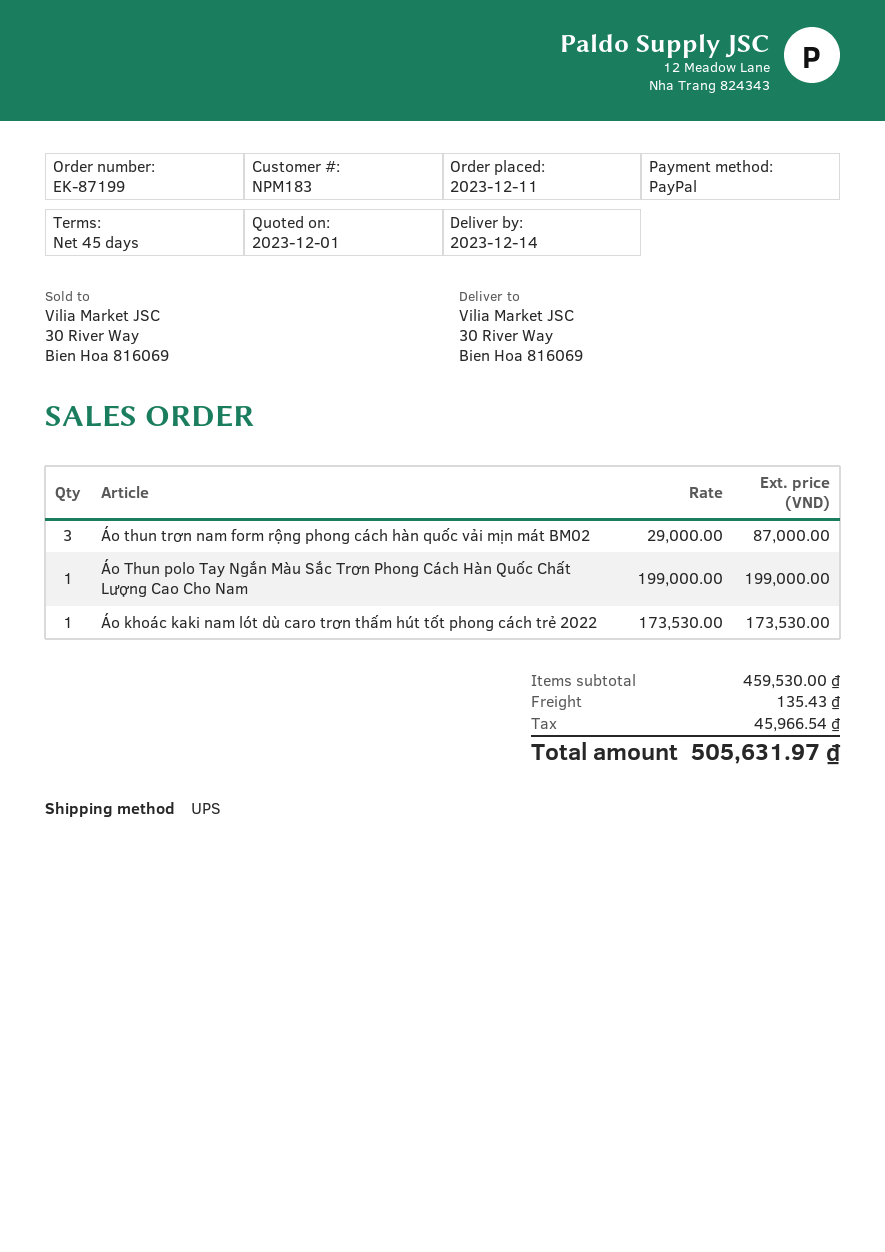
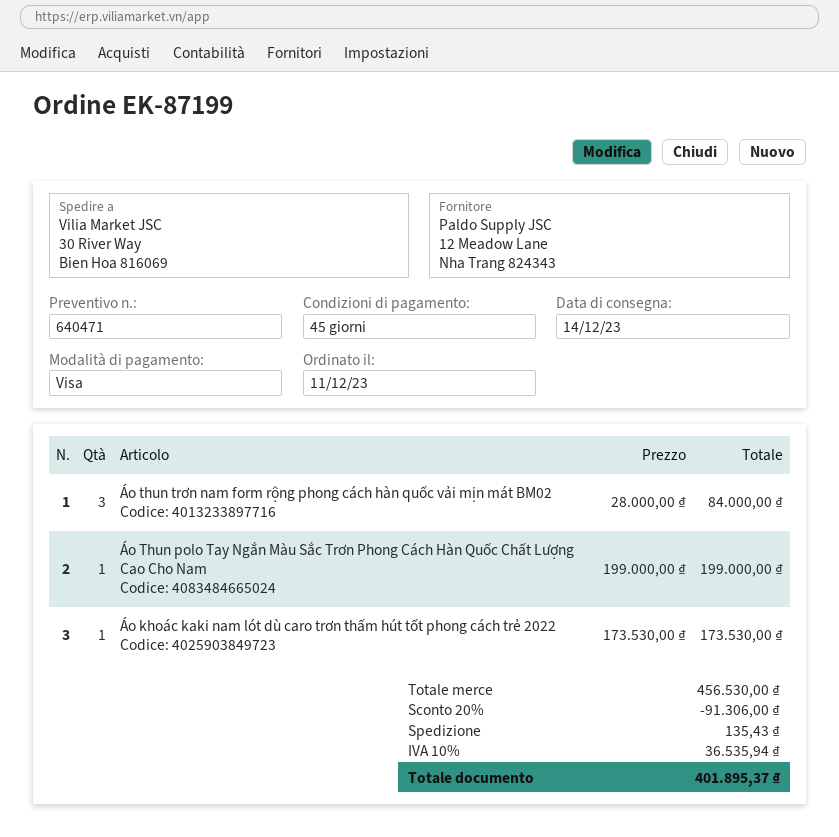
payment method: PayPal -> Visa
Áo thun trơn nam form rộng phong cách hàn quốc vải mịn mát BM02: 3 x 29000.00 = 87000.00 -> 3 x 28000.00 = 84000.00
subtotal: 459530.00 -> 456530.00
discount: none -> 20% = 91306.00
tax: 45966.54 -> 36535.94
total: 505631.97 -> 401895.37

